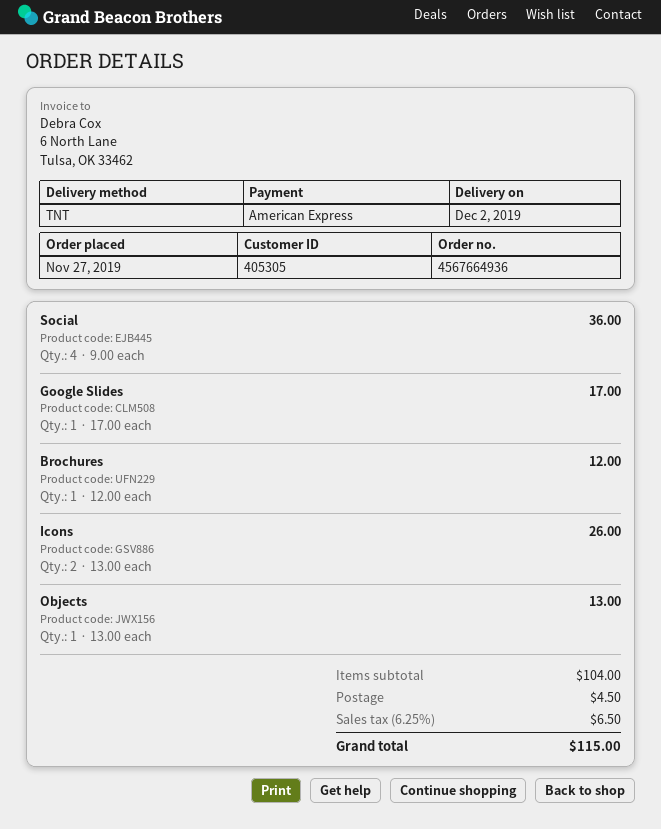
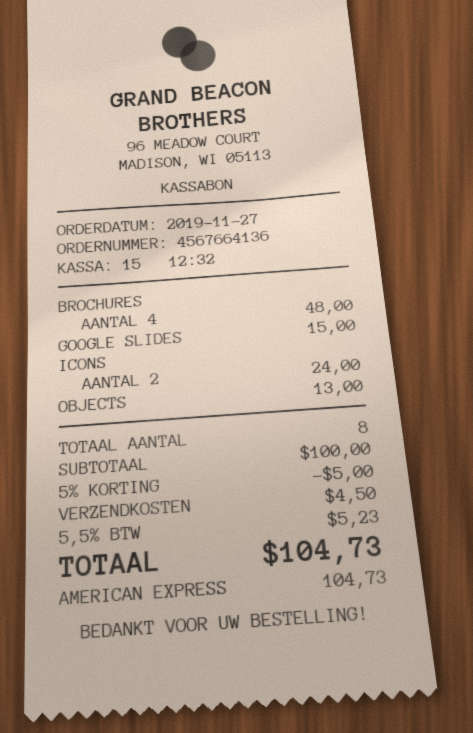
order number: 4567664936 -> 4567664136
Social: 4 for 36.00 -> none
Google Slides: 1 for 17.00 -> 1 for 15.00
Brochures: 1 for 12.00 -> 4 for 48.00
Icons: 2 for 26.00 -> 2 for 24.00
subtotal: 104.00 -> 100.00
discount: none -> 5% = 5.00
tax: 6.25% = 6.50 -> 5.5% = 5.23
total: 115.00 -> 104.73

